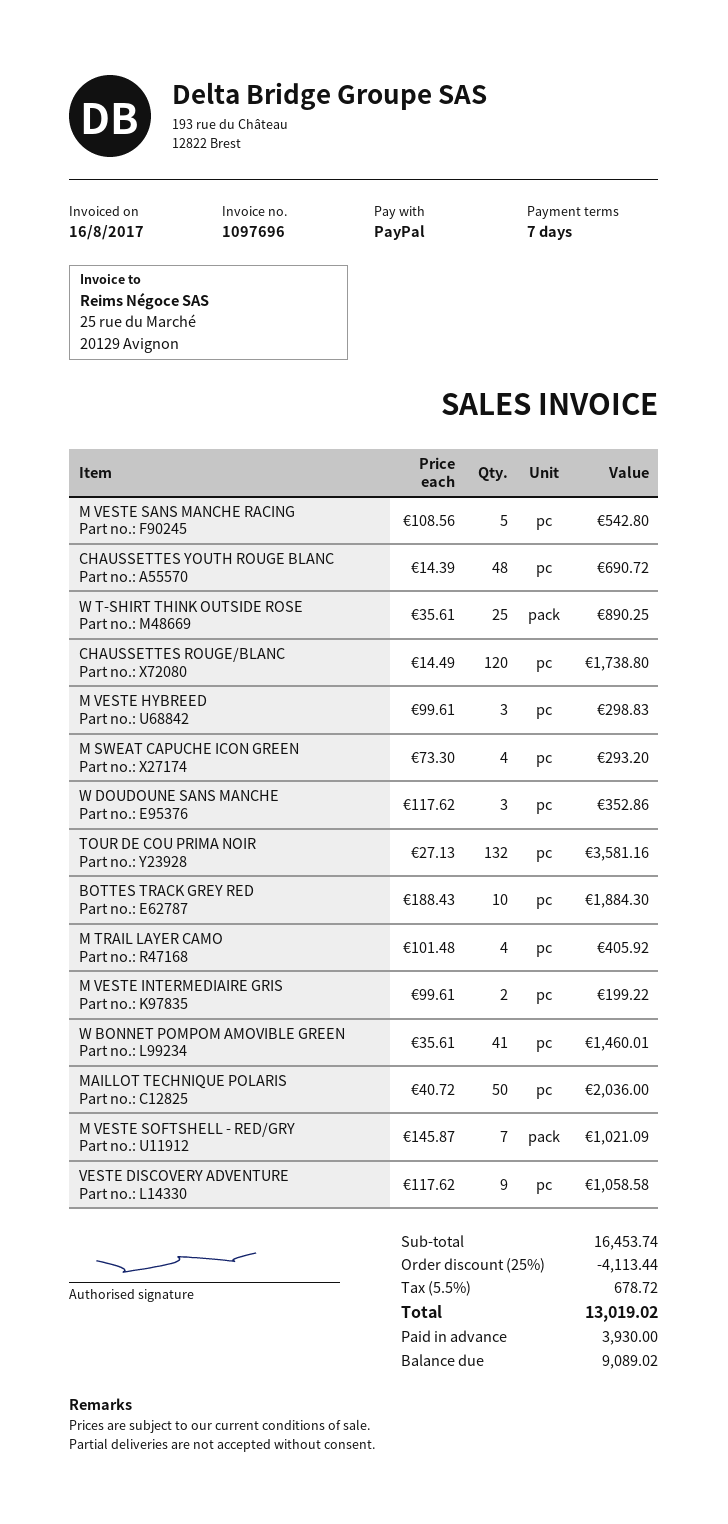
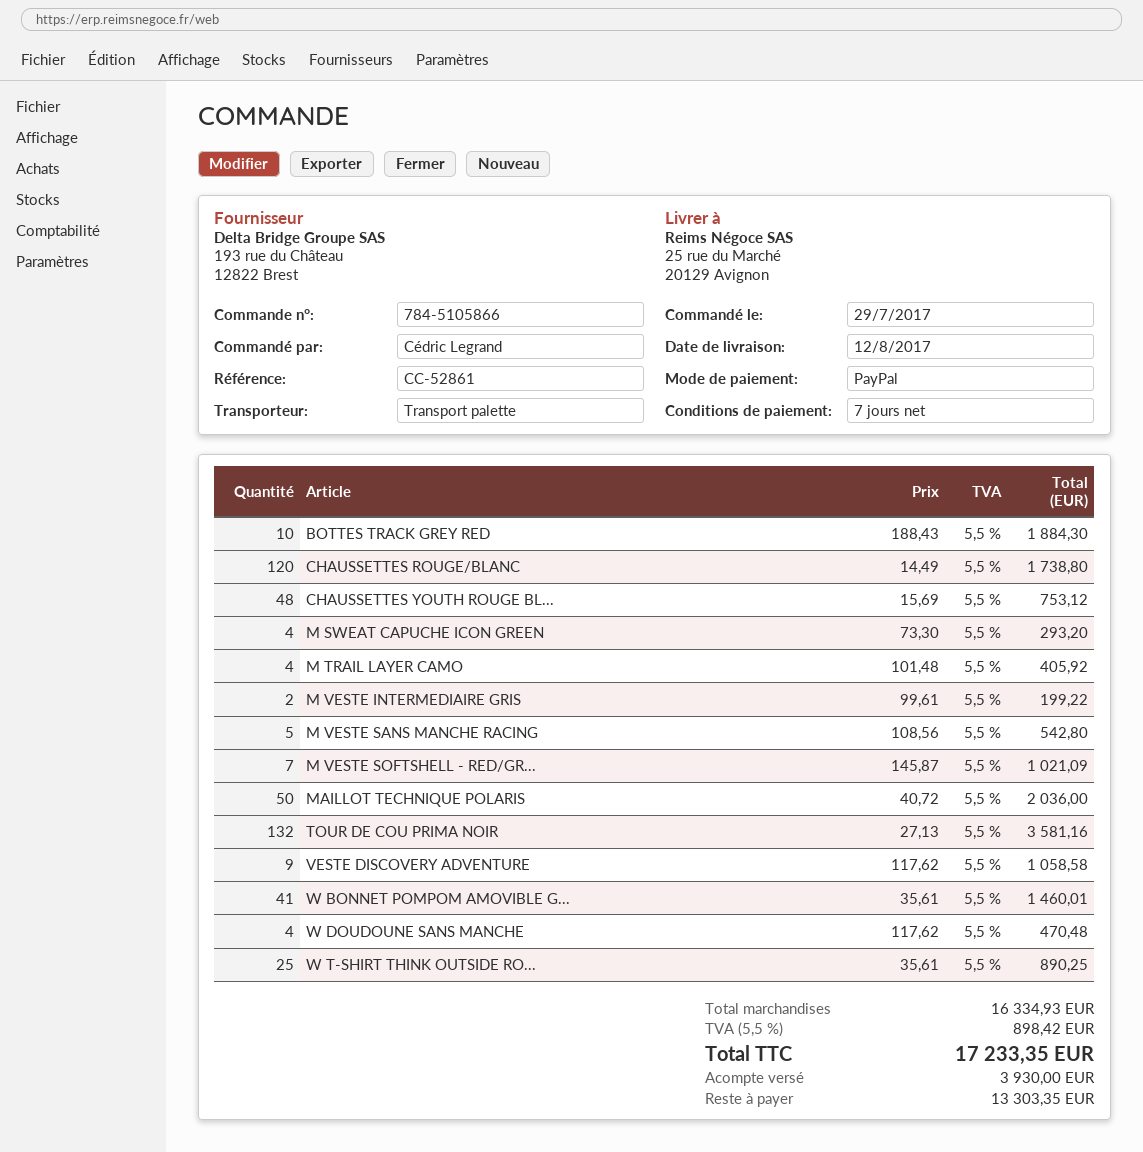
CHAUSSETTES YOUTH ROUGE BLANC: 48 x 14.39 = 690.72 -> 48 x 15.69 = 753.12
M VESTE HYBREED: 3 x 99.61 = 298.83 -> none
W DOUDOUNE SANS MANCHE: 3 x 117.62 = 352.86 -> 4 x 117.62 = 470.48
subtotal: 16453.74 -> 16334.93
discount: 25% = 4113.44 -> none
tax: 5.5% = 678.72 -> 5.5% = 898.42
total: 13019.02 -> 17233.35
balance: 9089.02 -> 13303.35

